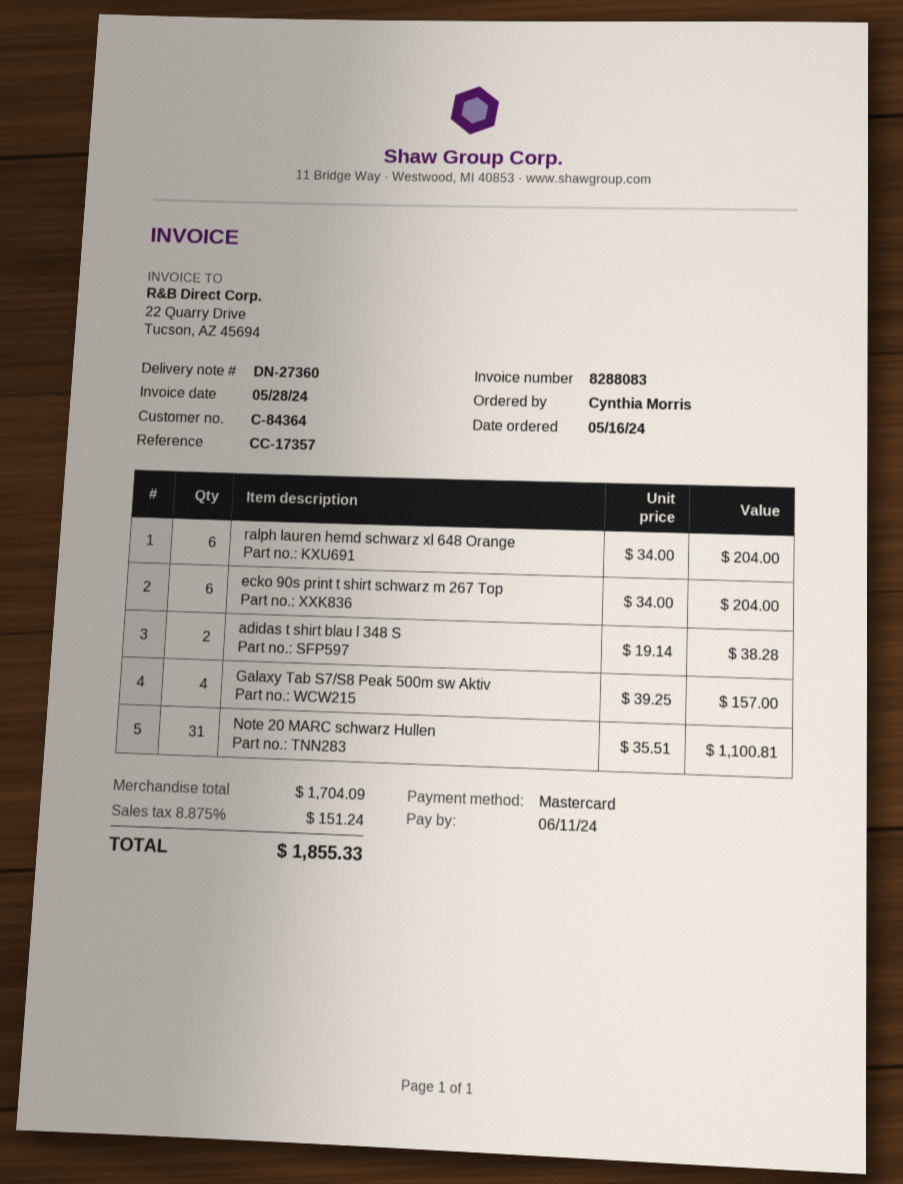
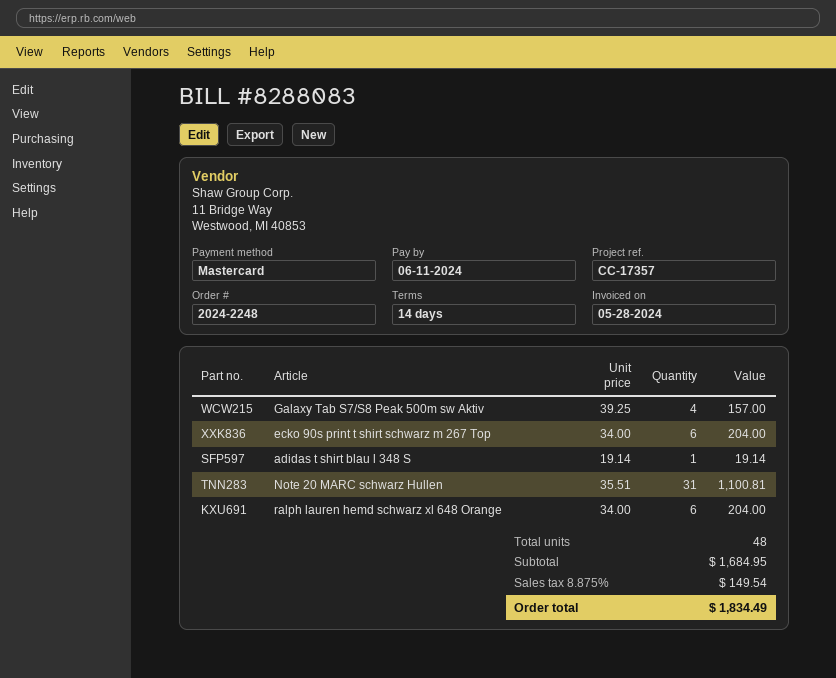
adidas t shirt blau l 348 S: 2 x 19.14 = 38.28 -> 1 x 19.14 = 19.14
subtotal: 1704.09 -> 1684.95
tax: 8.875% = 151.24 -> 8.875% = 149.54
total: 1855.33 -> 1834.49

